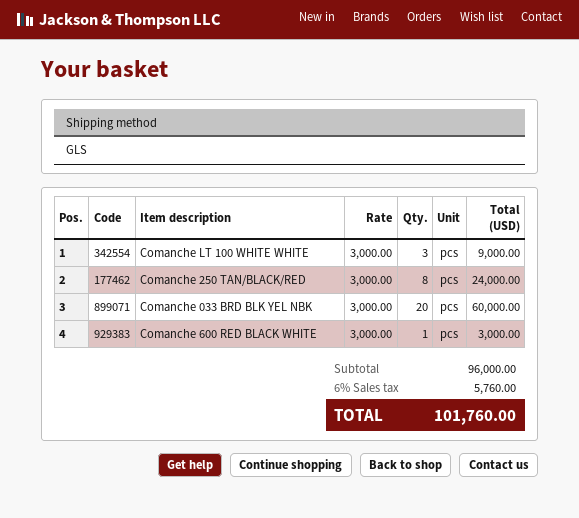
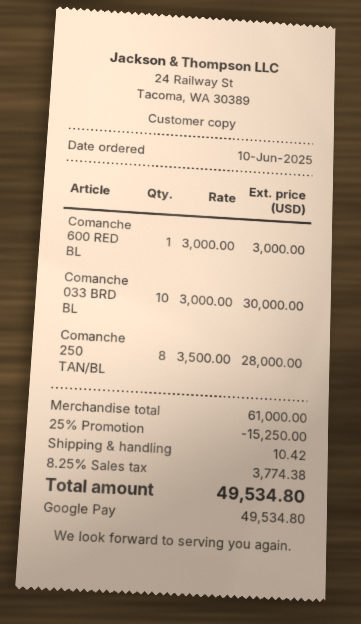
Comanche LT 100 WHITE WHITE: 3 x 3000.00 = 9000.00 -> none
Comanche 250 TAN/BLACK/RED: 8 x 3000.00 = 24000.00 -> 8 x 3500.00 = 28000.00
Comanche 033 BRD BLK YEL NBK: 20 x 3000.00 = 60000.00 -> 10 x 3000.00 = 30000.00
subtotal: 96000.00 -> 61000.00
discount: none -> 25% = 15250.00
shipping: none -> 10.42
tax: 6% = 5760.00 -> 8.25% = 3774.38
total: 101760.00 -> 49534.80

